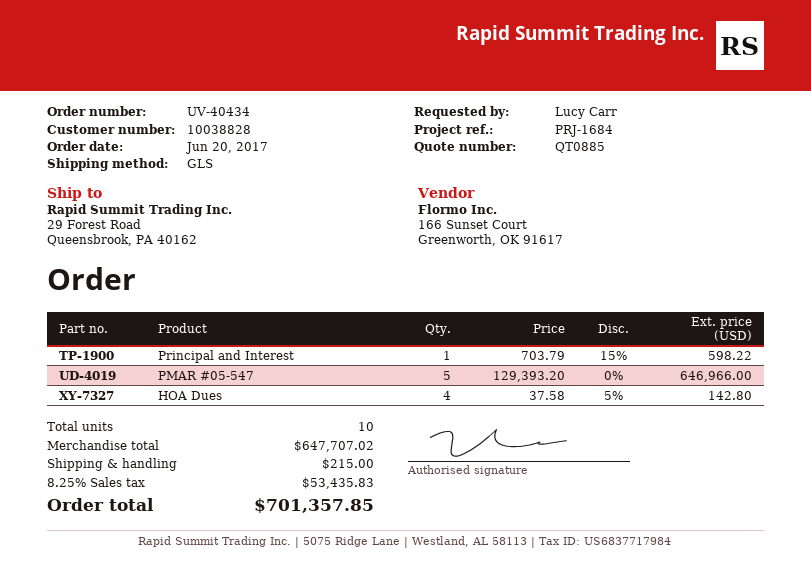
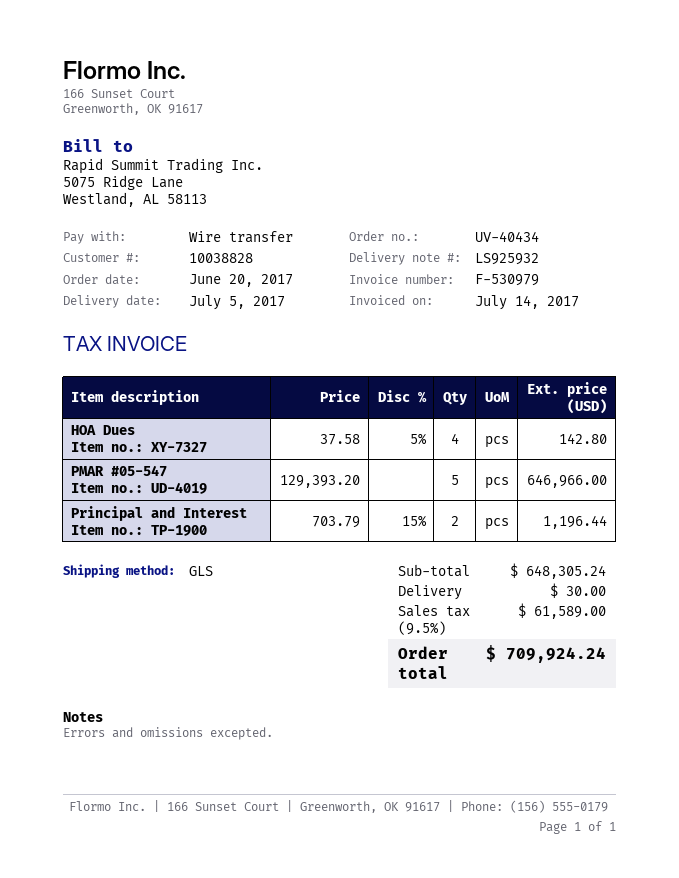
Principal and Interest: 1 x 703.79 - 15% = 598.22 -> 2 x 703.79 - 15% = 1196.44
subtotal: 647707.02 -> 648305.24
shipping: 215.00 -> 30.00
tax: 8.25% = 53435.83 -> 9.5% = 61589.00
total: 701357.85 -> 709924.24

